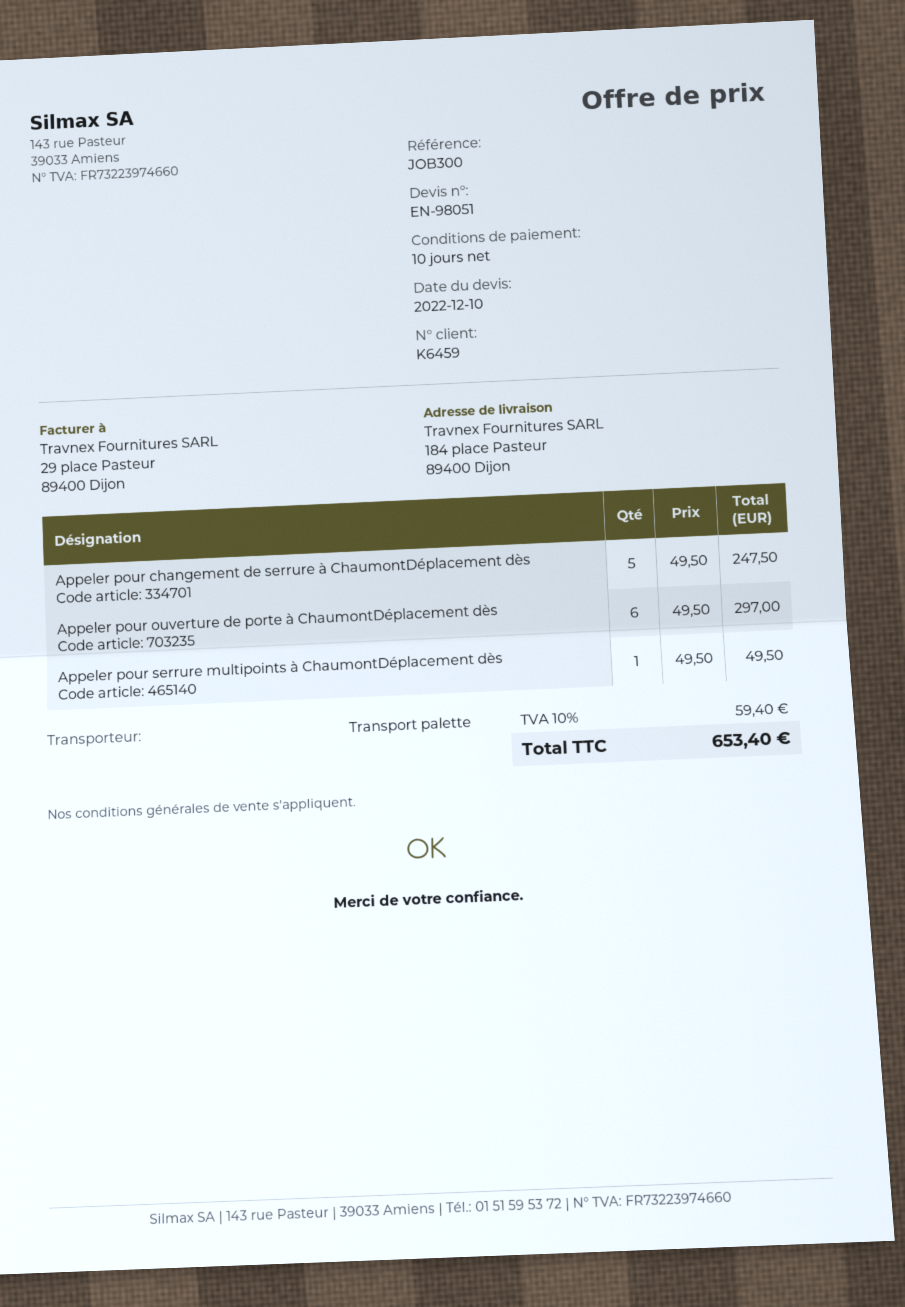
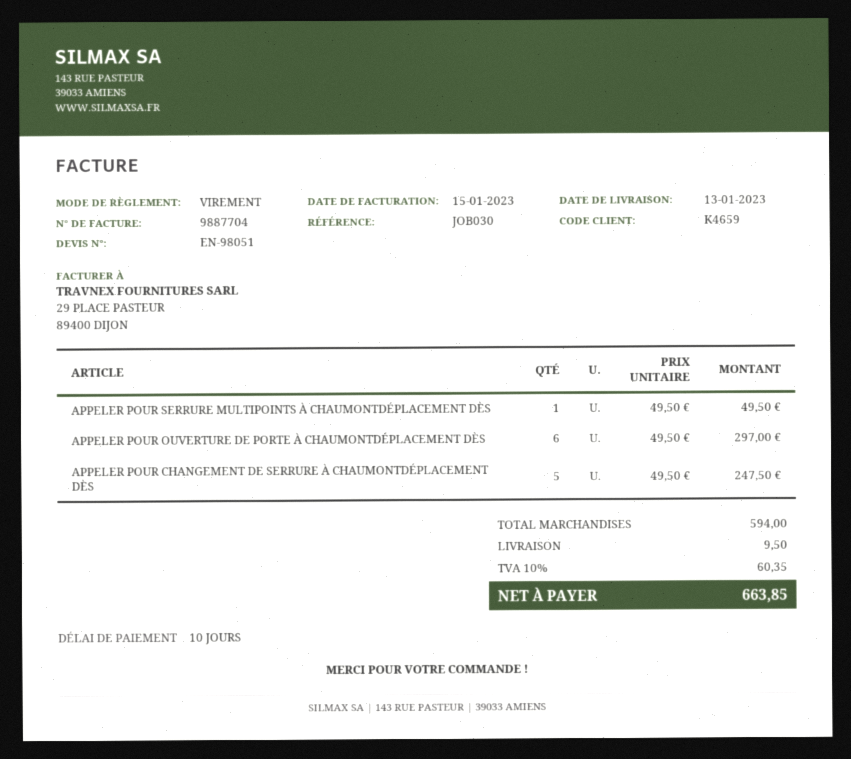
customer number: K6459 -> K4659
reference: JOB300 -> JOB030
shipping: none -> 9.50
tax: 10% = 59.40 -> 10% = 60.35
total: 653.40 -> 663.85

